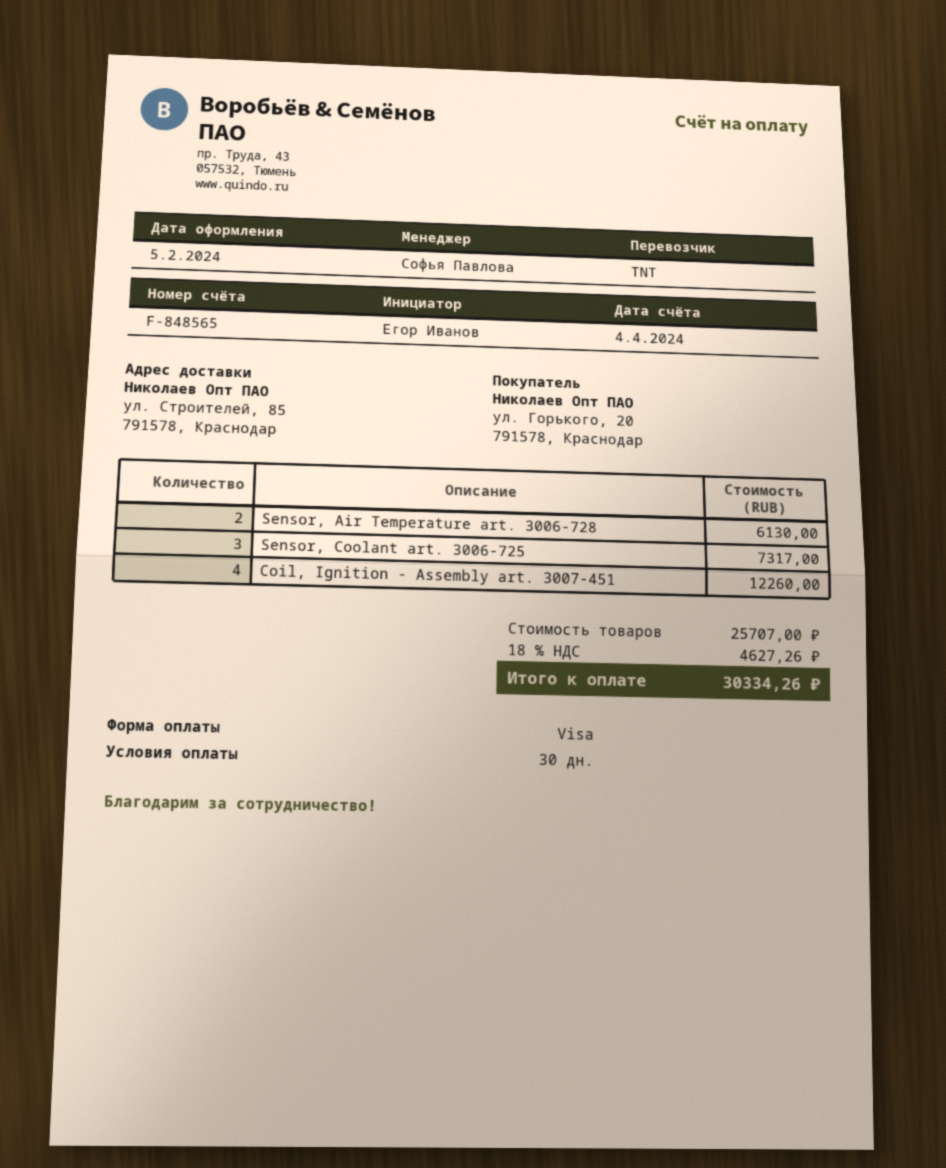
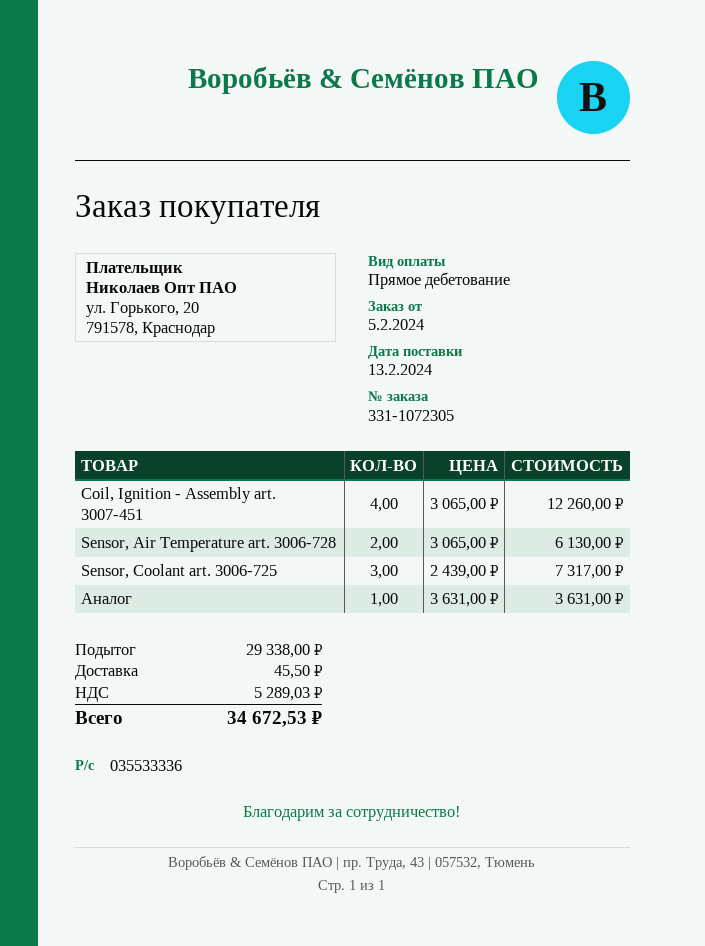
payment method: Visa -> direct debit
Аналог: none -> 1 for 3631.00
subtotal: 25707.00 -> 29338.00
shipping: none -> 45.50
tax: 4627.26 -> 5289.03
total: 30334.26 -> 34672.53

